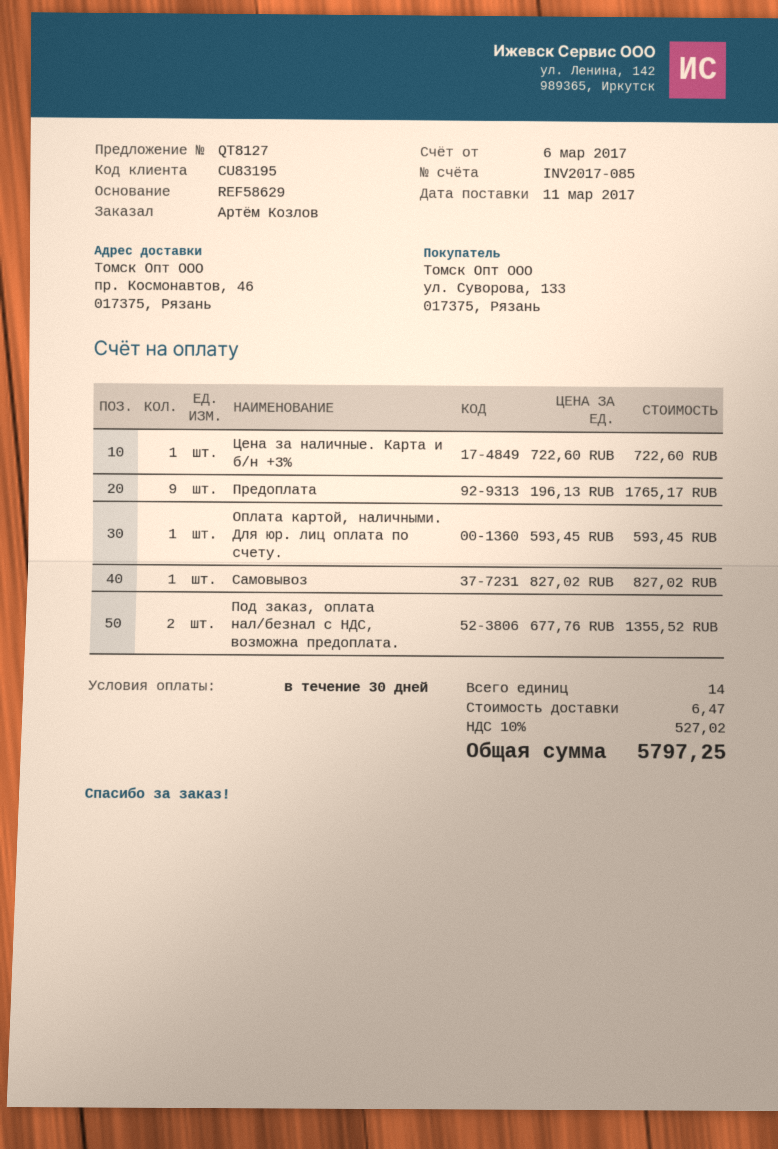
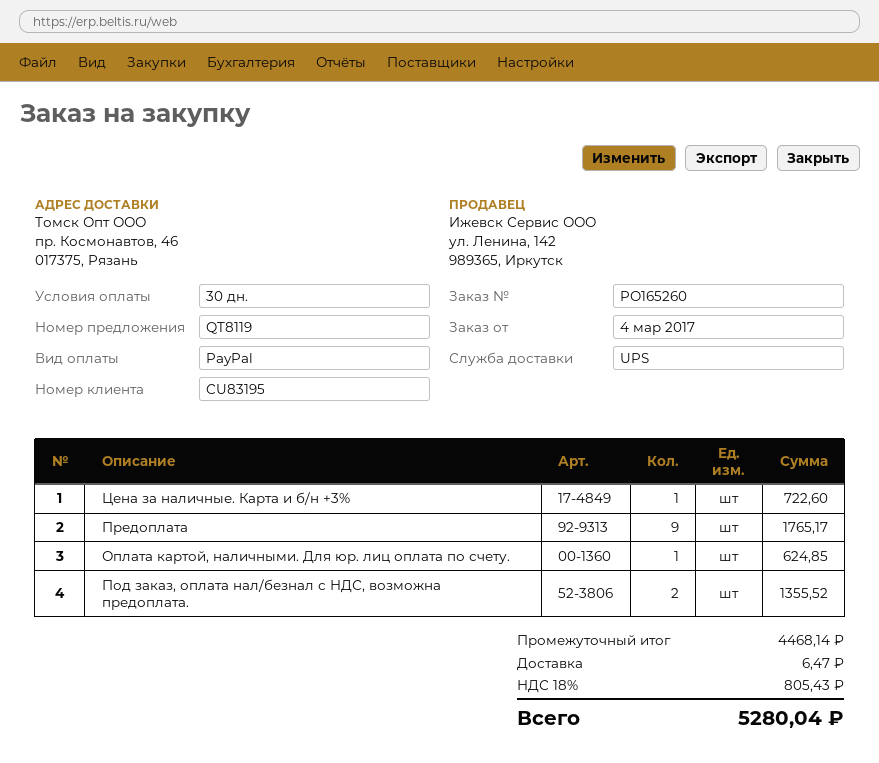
quote number: QT8127 -> QT8119
Оплата картой, наличными. Для юр. лиц оплата по счету.: 1 for 593.45 -> 1 for 624.85
Самовывоз: 1 for 827.02 -> none
tax: 10% = 527.02 -> 18% = 805.43
total: 5797.25 -> 5280.04

